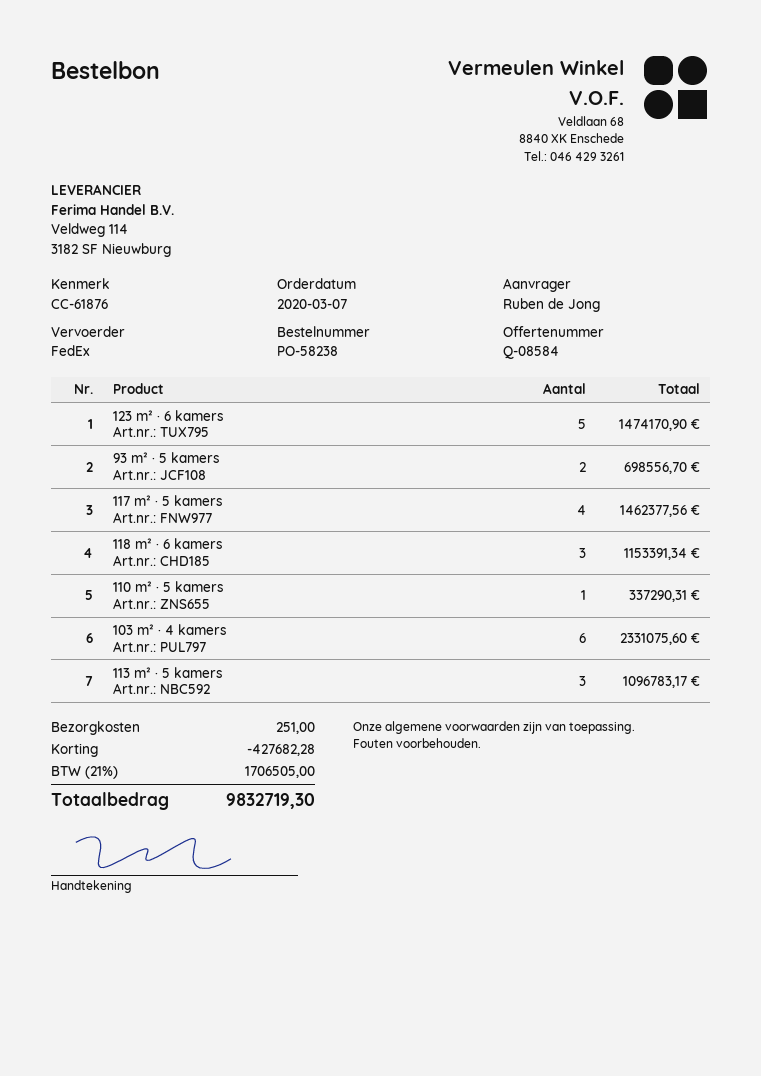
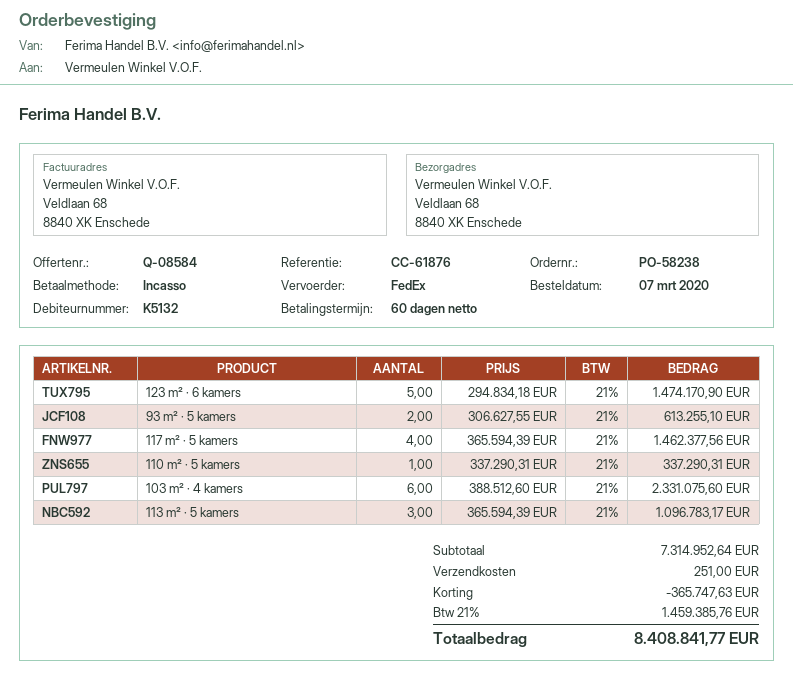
93 m² · 5 kamers: 2 for 698556.70 -> 2 for 613255.10
118 m² · 6 kamers: 3 for 1153391.34 -> none
discount: 427682.28 -> 365747.63
tax: 21% = 1706505.00 -> 21% = 1459385.76
total: 9832719.30 -> 8408841.77

